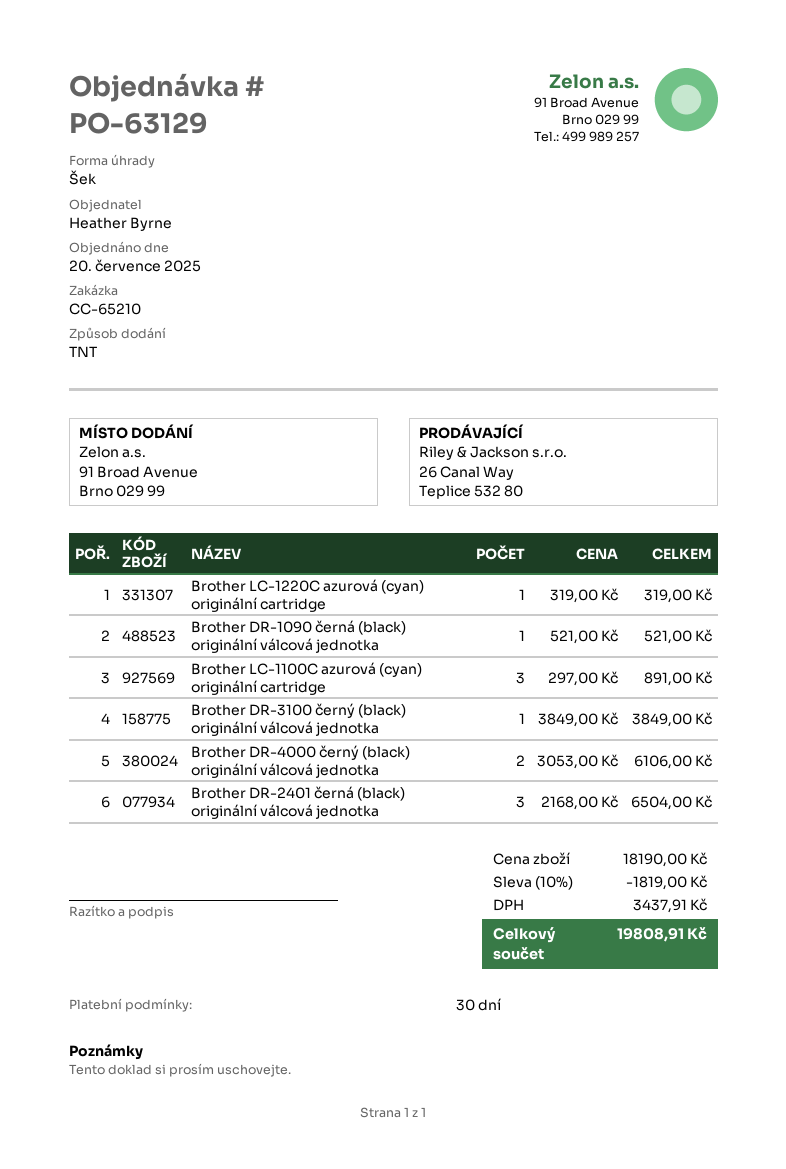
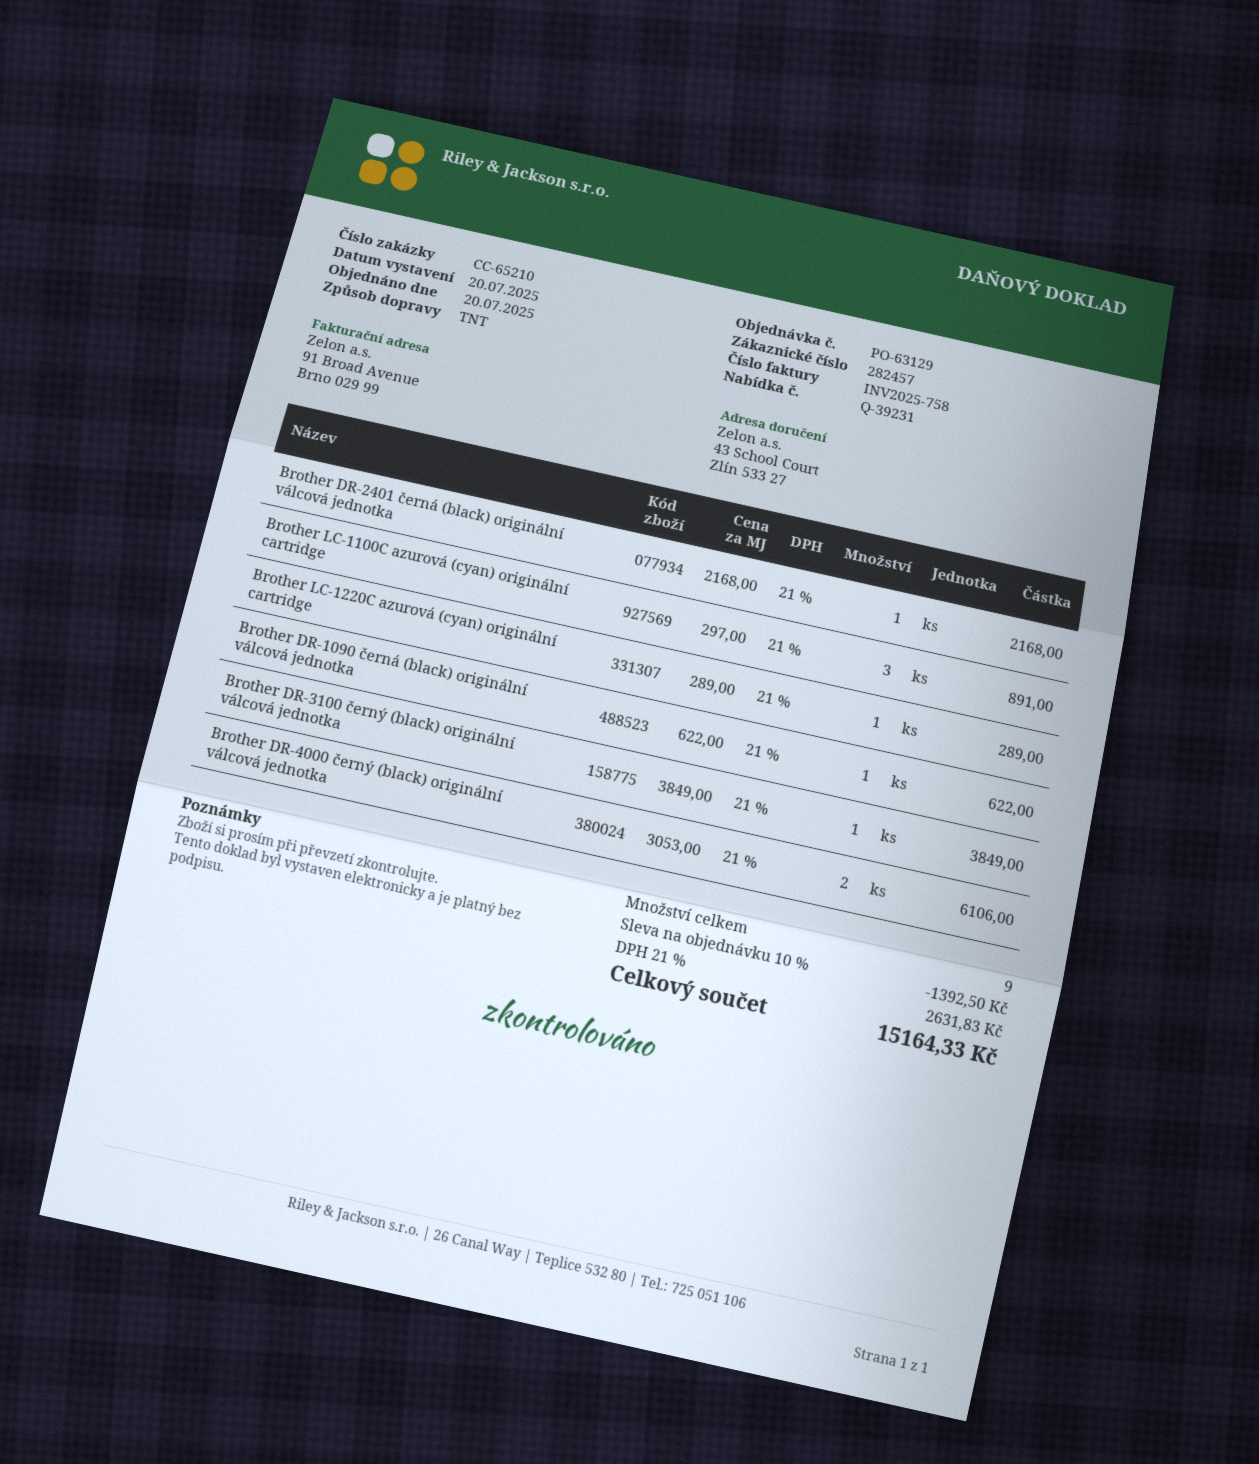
ship to: 91 Broad Avenue, Brno 029 99 -> 43 School Court, Zlín 533 27
Brother LC-1220C azurová (cyan) originální cartridge: 1 x 319.00 = 319.00 -> 1 x 289.00 = 289.00
Brother DR-1090 černá (black) originální válcová jednotka: 1 x 521.00 = 521.00 -> 1 x 622.00 = 622.00
Brother DR-2401 černá (black) originální válcová jednotka: 3 x 2168.00 = 6504.00 -> 1 x 2168.00 = 2168.00
discount: 10% = 1819.00 -> 10% = 1392.50
tax: 3437.91 -> 2631.83
total: 19808.91 -> 15164.33

